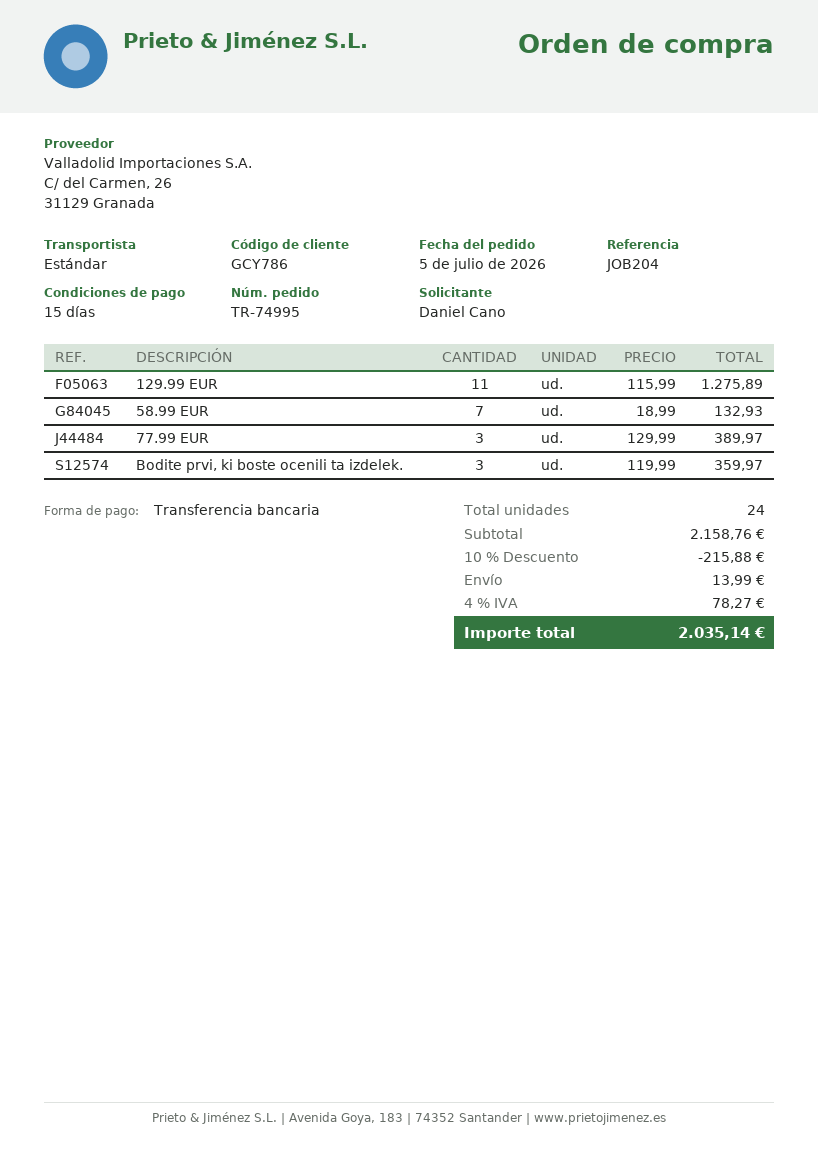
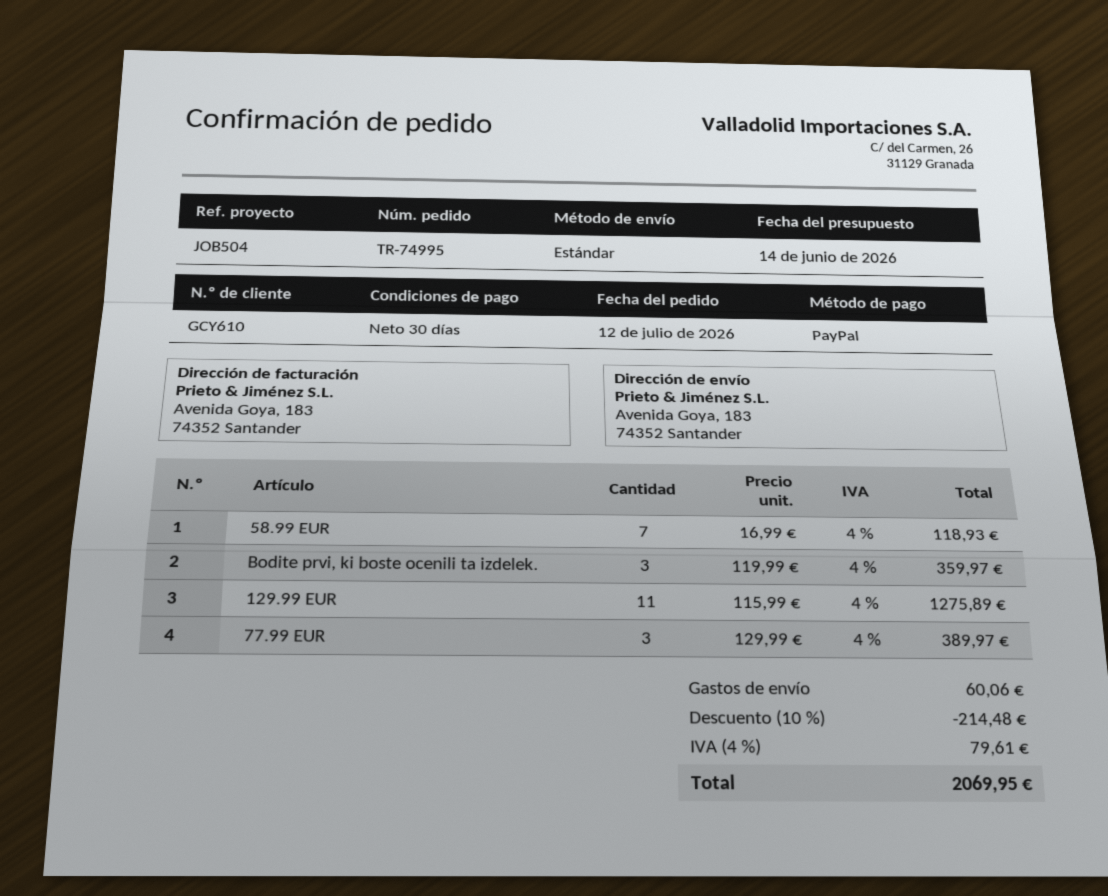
order date: 2026-07-05 -> 2026-07-12
payment terms: 15 days -> 30 days
customer number: GCY786 -> GCY610
reference: JOB204 -> JOB504
payment method: bank transfer -> PayPal
58.99 EUR: 7 x 18.99 = 132.93 -> 7 x 16.99 = 118.93
discount: 10% = 215.88 -> 10% = 214.48
shipping: 13.99 -> 60.06
tax: 4% = 78.27 -> 4% = 79.61
total: 2035.14 -> 2069.95

